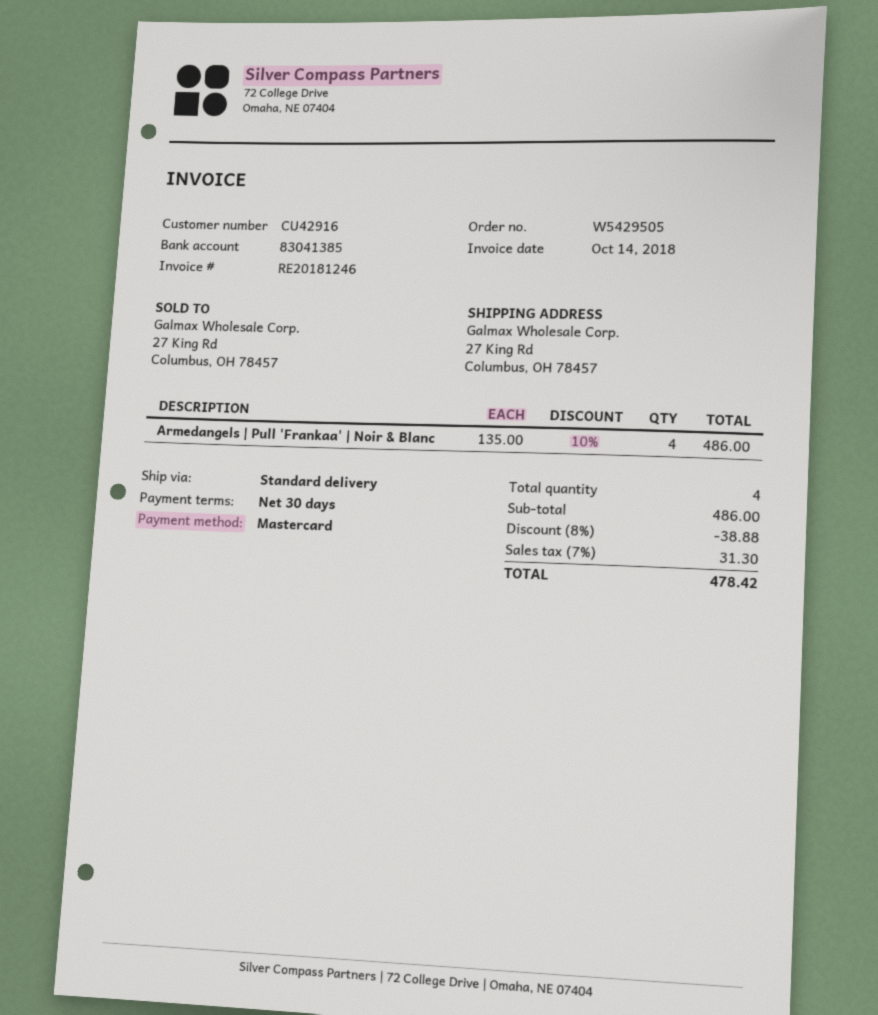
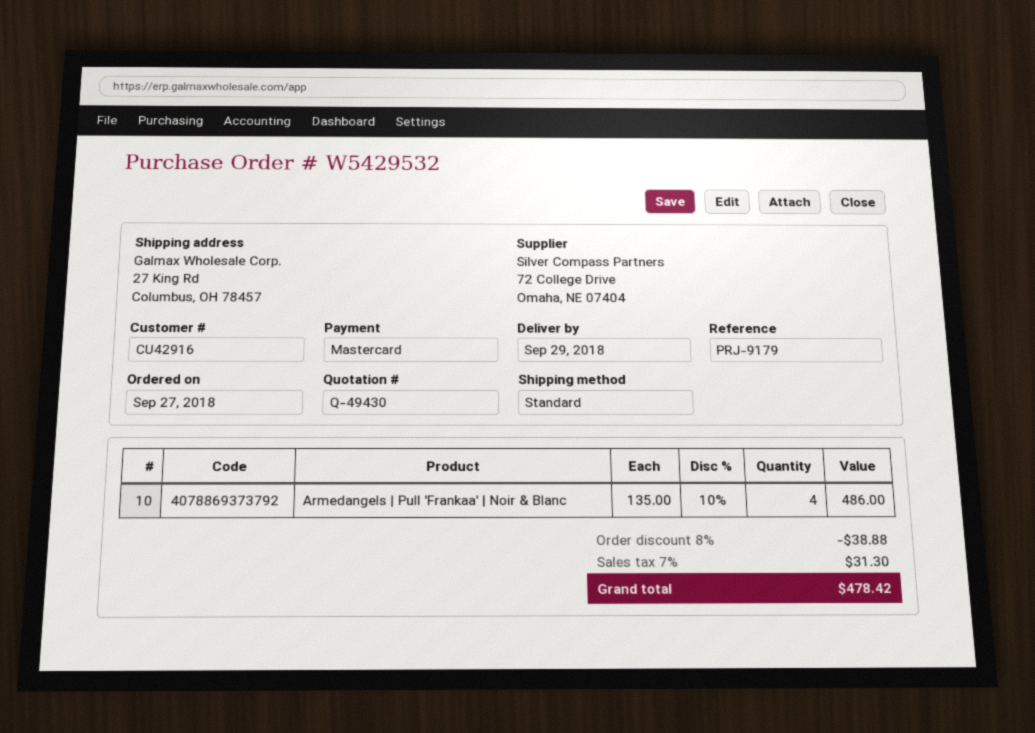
order number: W5429505 -> W5429532

